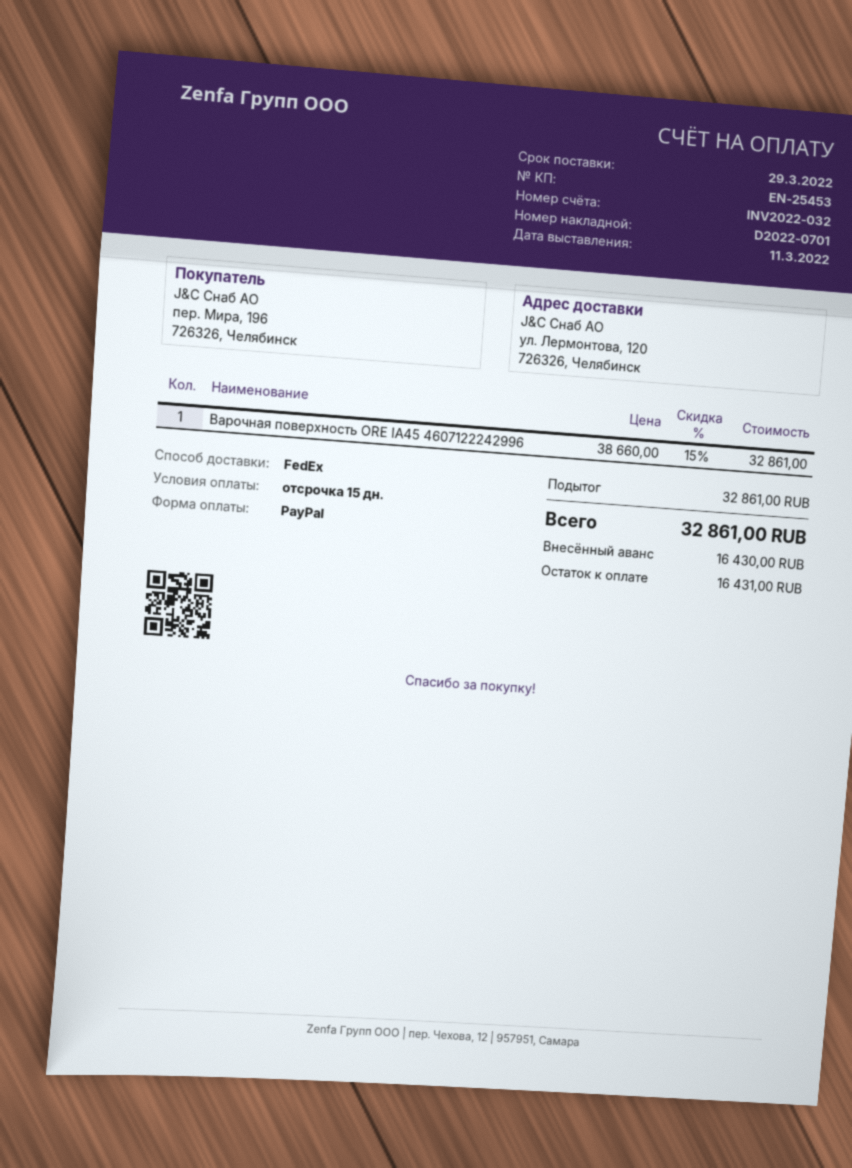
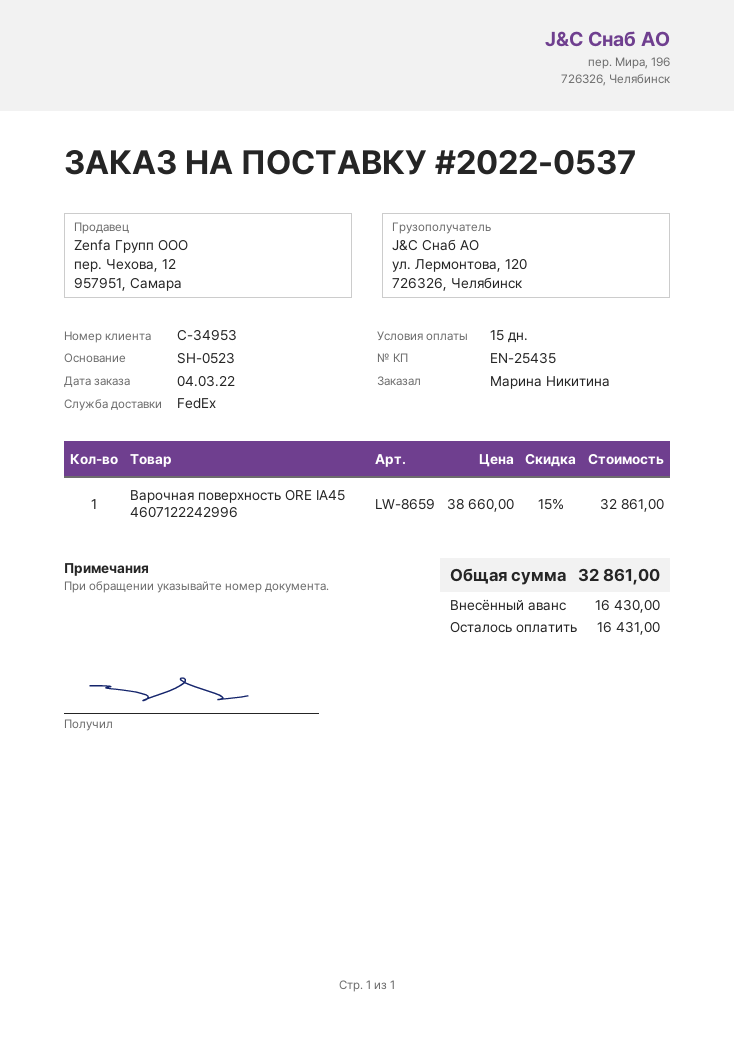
quote number: EN-25453 -> EN-25435

